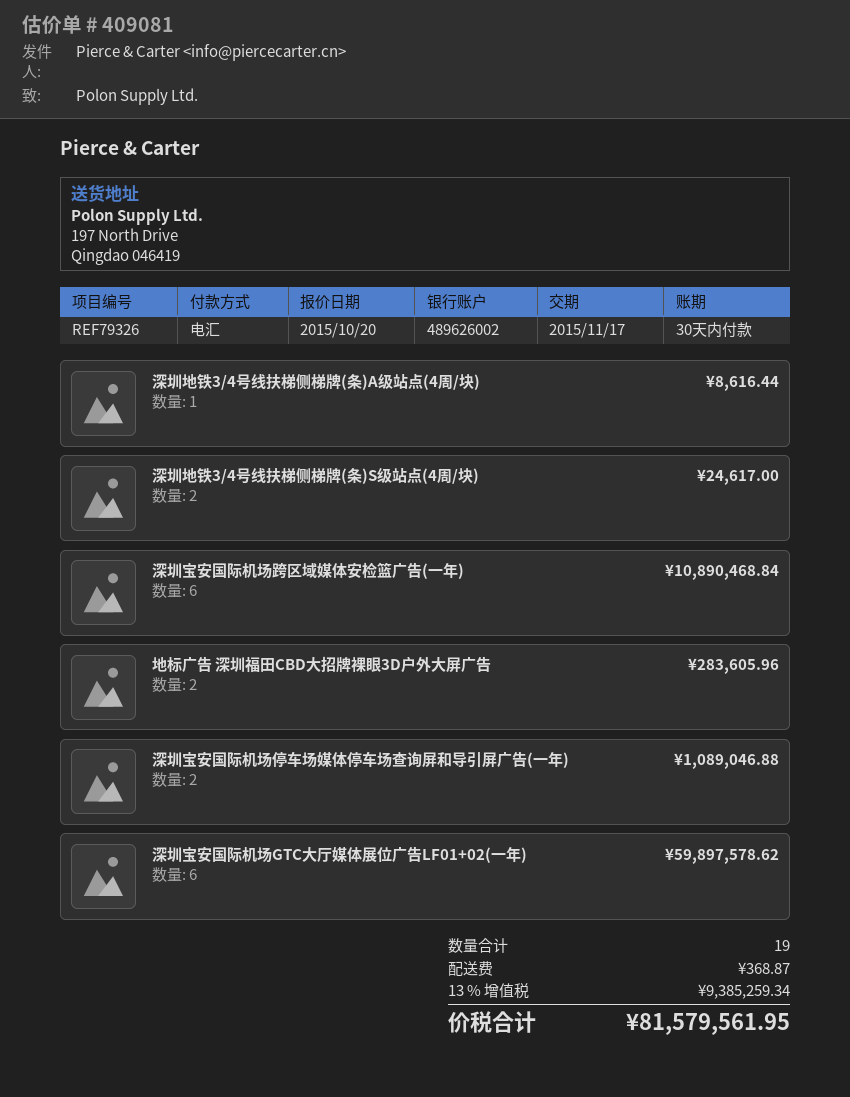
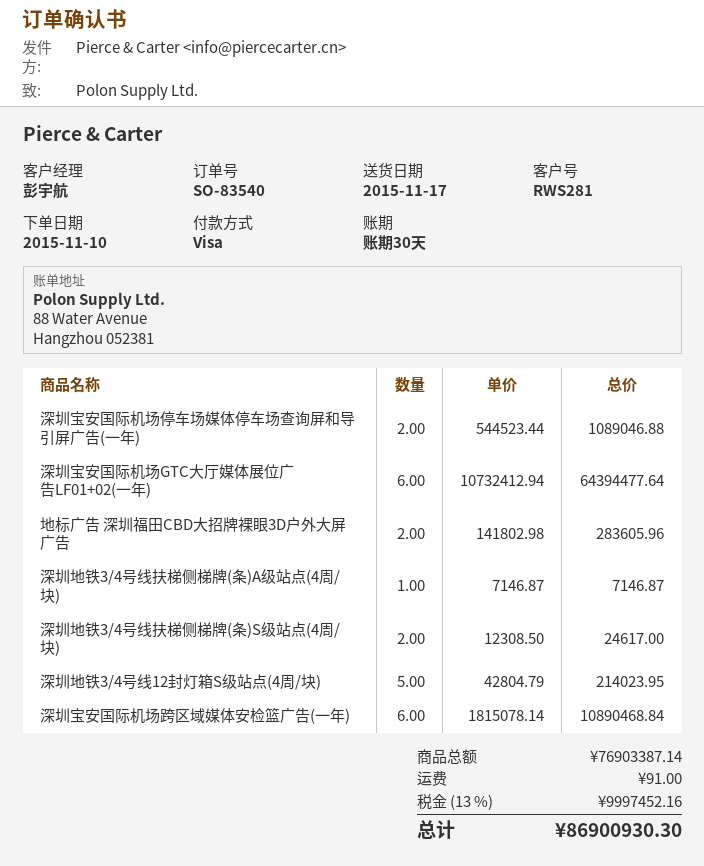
payment method: bank transfer -> Visa
深圳地铁3/4号线扶梯侧梯牌(条)A级站点(4周/块): 1 for 8616.44 -> 1 for 7146.87
深圳宝安国际机场GTC大厅媒体展位广告LF01+02(一年): 6 for 59897578.62 -> 6 for 64394477.64
深圳地铁3/4号线12封灯箱S级站点(4周/块): none -> 5 for 214023.95
shipping: 368.87 -> 91.00
tax: 13% = 9385259.34 -> 13% = 9997452.16
total: 81579561.95 -> 86900930.30

